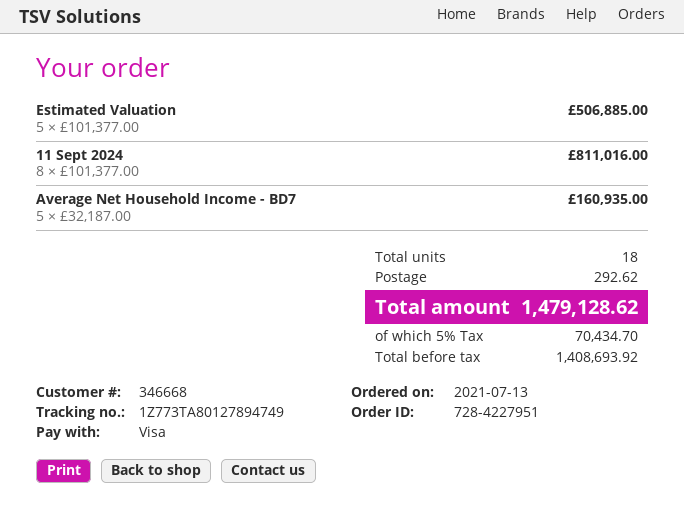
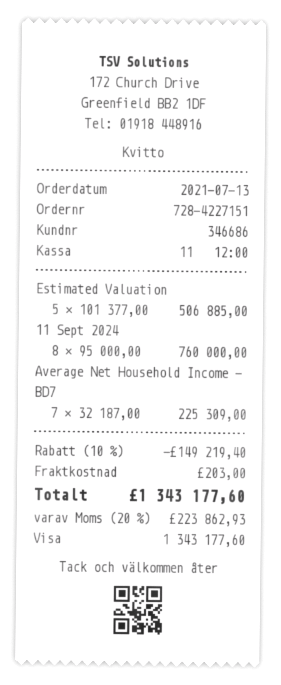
order number: 728-4227951 -> 728-4227151
customer number: 346668 -> 346686
11 Sept 2024: 8 x 101377.00 = 811016.00 -> 8 x 95000.00 = 760000.00
Average Net Household Income - BD7: 5 x 32187.00 = 160935.00 -> 7 x 32187.00 = 225309.00
discount: none -> 10% = 149219.40
shipping: 292.62 -> 203.00
tax: 5% = 70434.70 -> 20% = 223862.93
total: 1479128.62 -> 1343177.60

